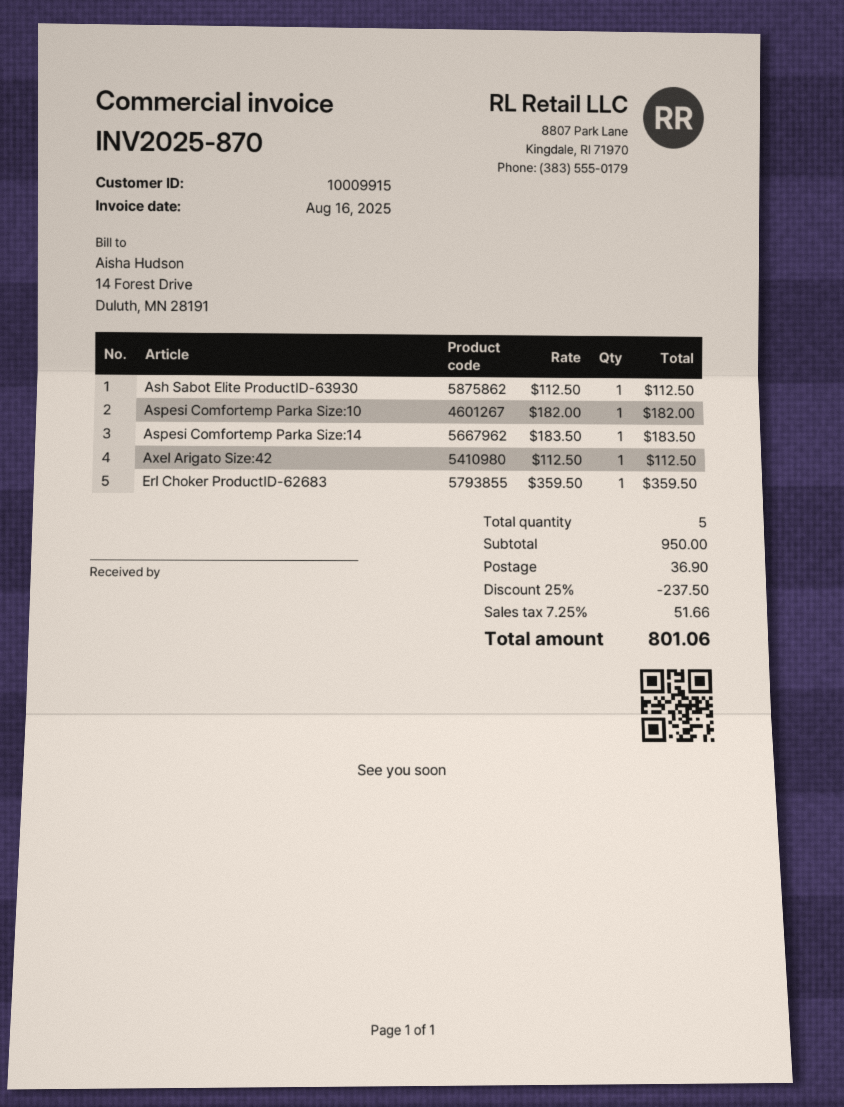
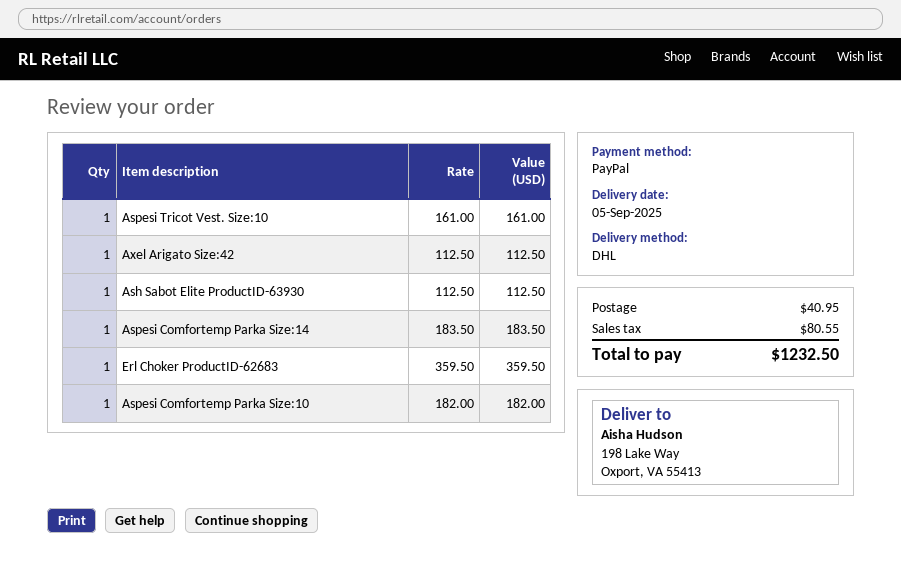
Aspesi Tricot Vest. Size:10: none -> 1 x 161.00 = 161.00
discount: 25% = 237.50 -> none
shipping: 36.90 -> 40.95
tax: 51.66 -> 80.55
total: 801.06 -> 1232.50

